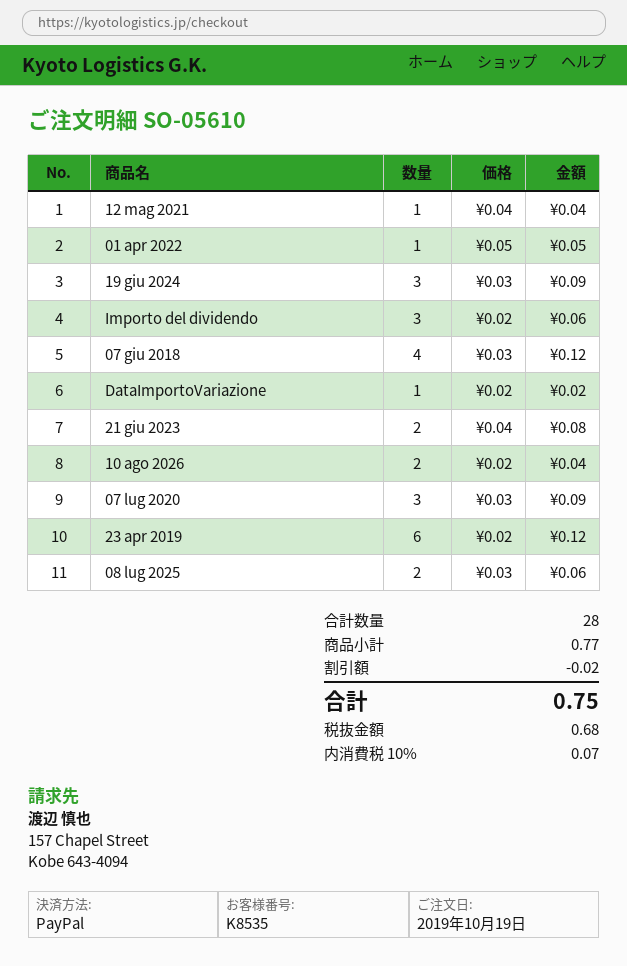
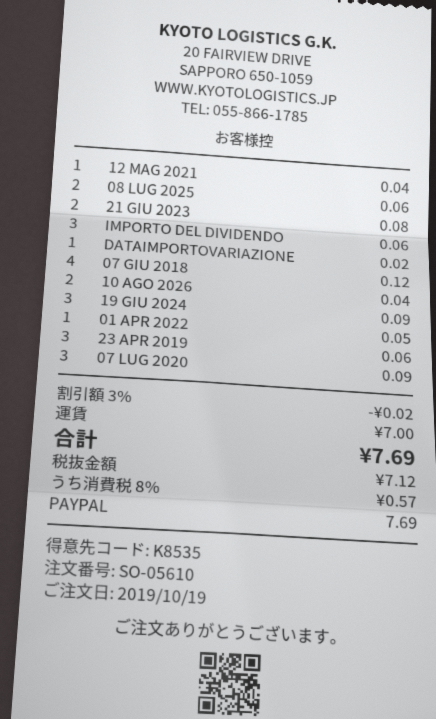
23 apr 2019: 6 for 0.12 -> 3 for 0.06
shipping: none -> 7.00
net: 0.68 -> 7.12
tax: 10% = 0.07 -> 8% = 0.57
total: 0.75 -> 7.69

